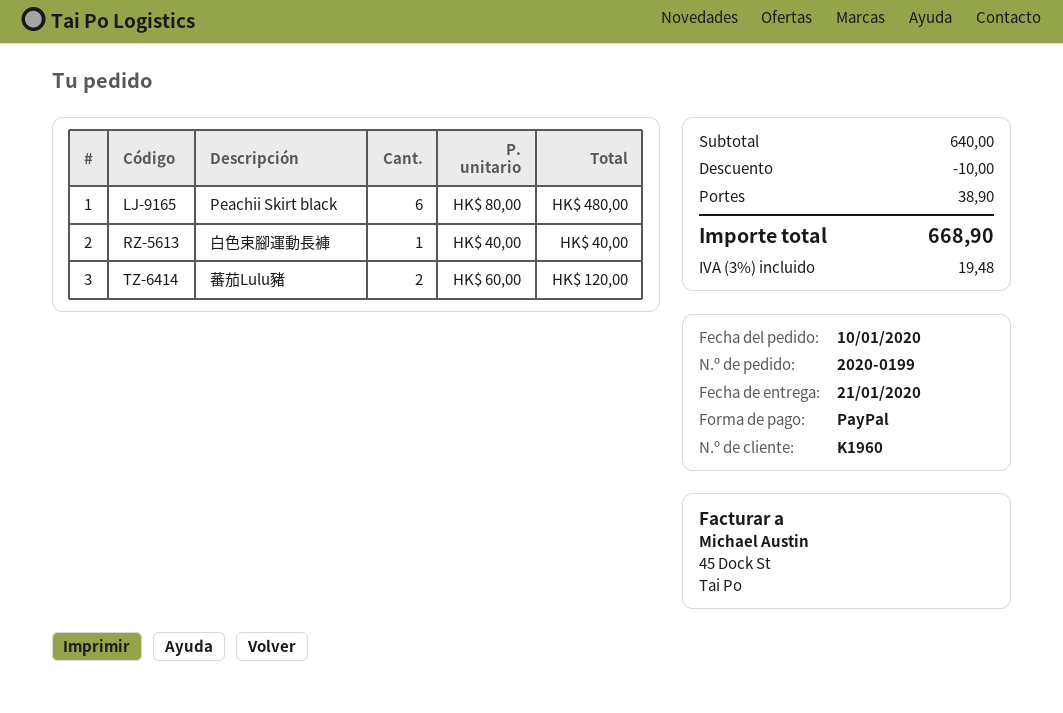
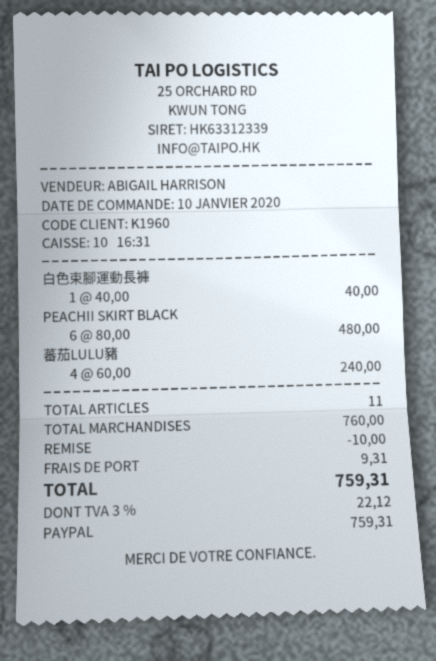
蕃茄Lulu豬: 2 x 60.00 = 120.00 -> 4 x 60.00 = 240.00
subtotal: 640.00 -> 760.00
shipping: 38.90 -> 9.31
tax: 3% = 19.48 -> 3% = 22.12
total: 668.90 -> 759.31

